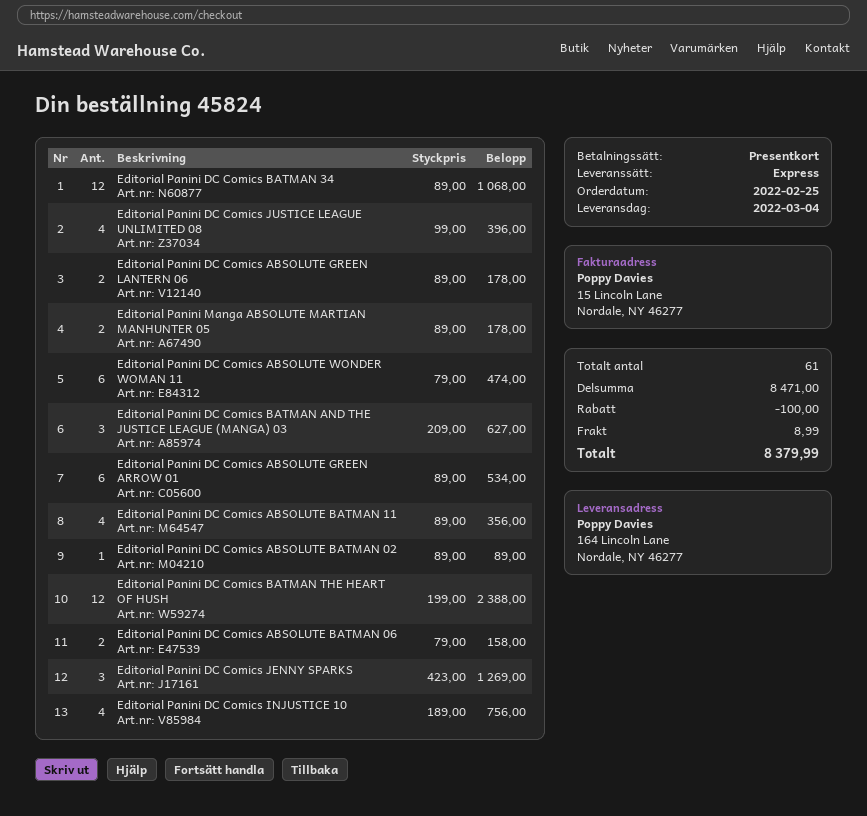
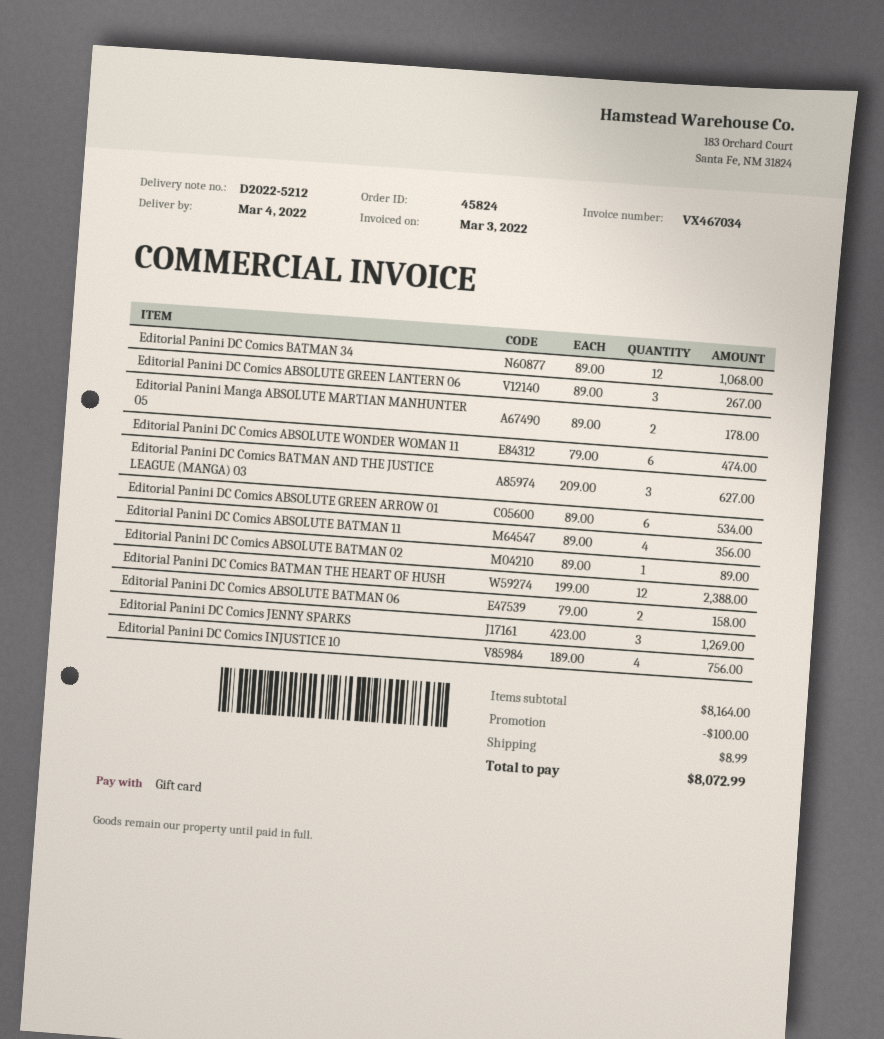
Editorial Panini DC Comics JUSTICE LEAGUE UNLIMITED 08: 4 x 99.00 = 396.00 -> none
Editorial Panini DC Comics ABSOLUTE GREEN LANTERN 06: 2 x 89.00 = 178.00 -> 3 x 89.00 = 267.00
subtotal: 8471.00 -> 8164.00
total: 8379.99 -> 8072.99

